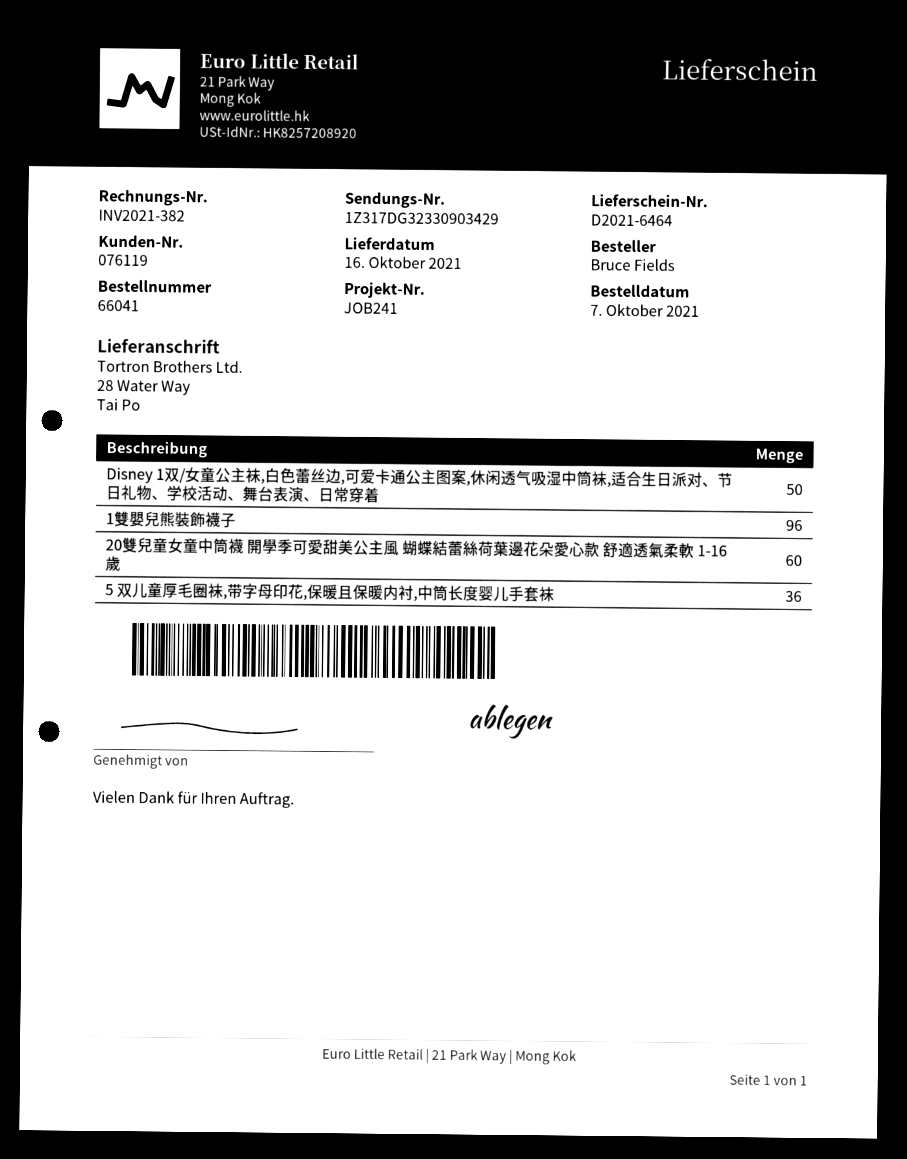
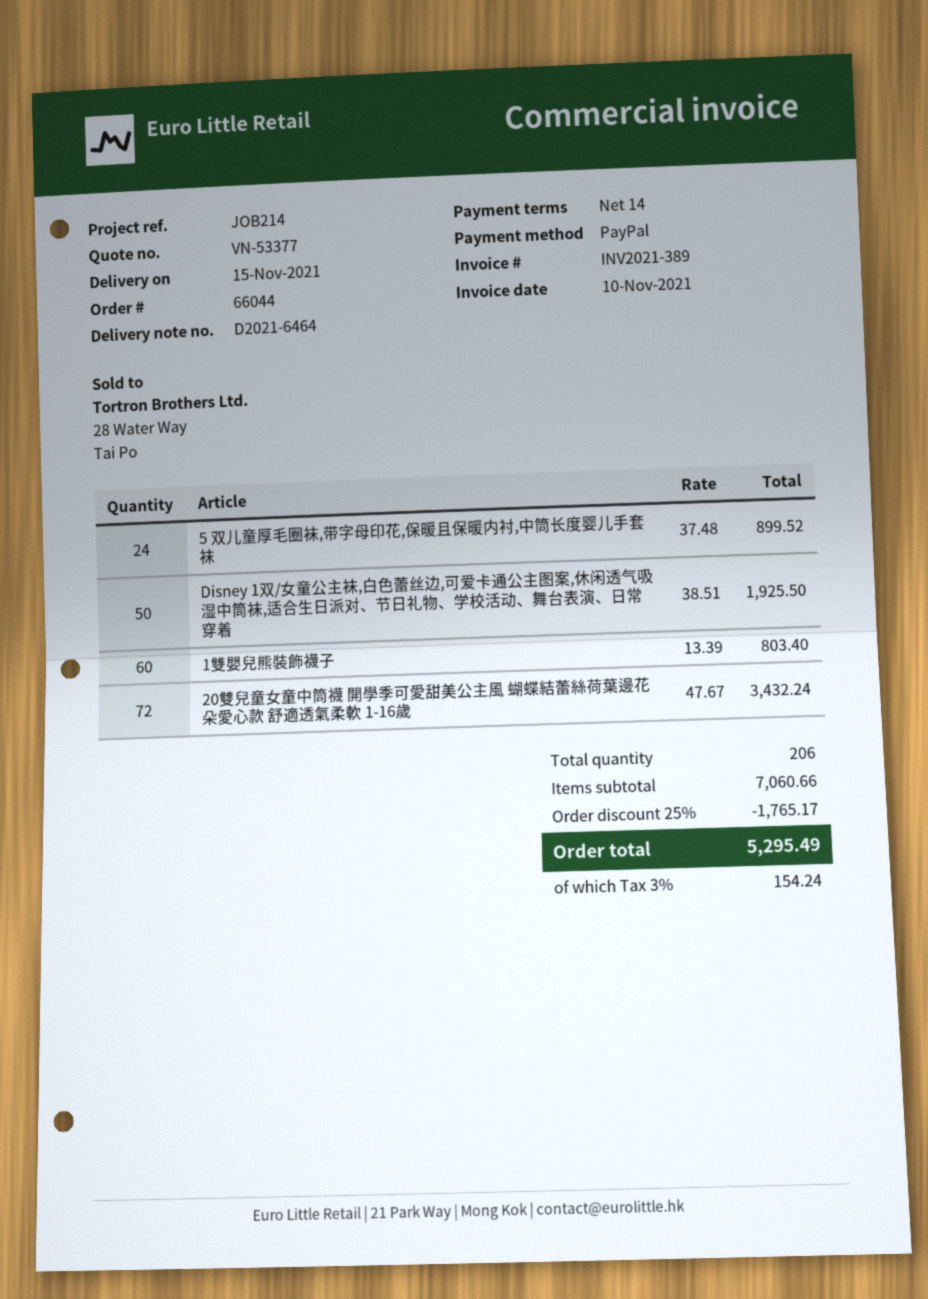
order number: 66041 -> 66044
delivery date: 2021-10-16 -> 2021-11-15
invoice number: INV2021-382 -> INV2021-389
reference: JOB241 -> JOB214
1雙嬰兒熊裝飾襪子: 96 -> 60
20雙兒童女童中筒襪 開學季可愛甜美公主風 蝴蝶結蕾絲荷葉邊花朵愛心款 舒適透氣柔軟 1-16歲: 60 -> 72
5 双儿童厚毛圈袜,带字母印花,保暖且保暖内衬,中筒长度婴儿手套袜: 36 -> 24

